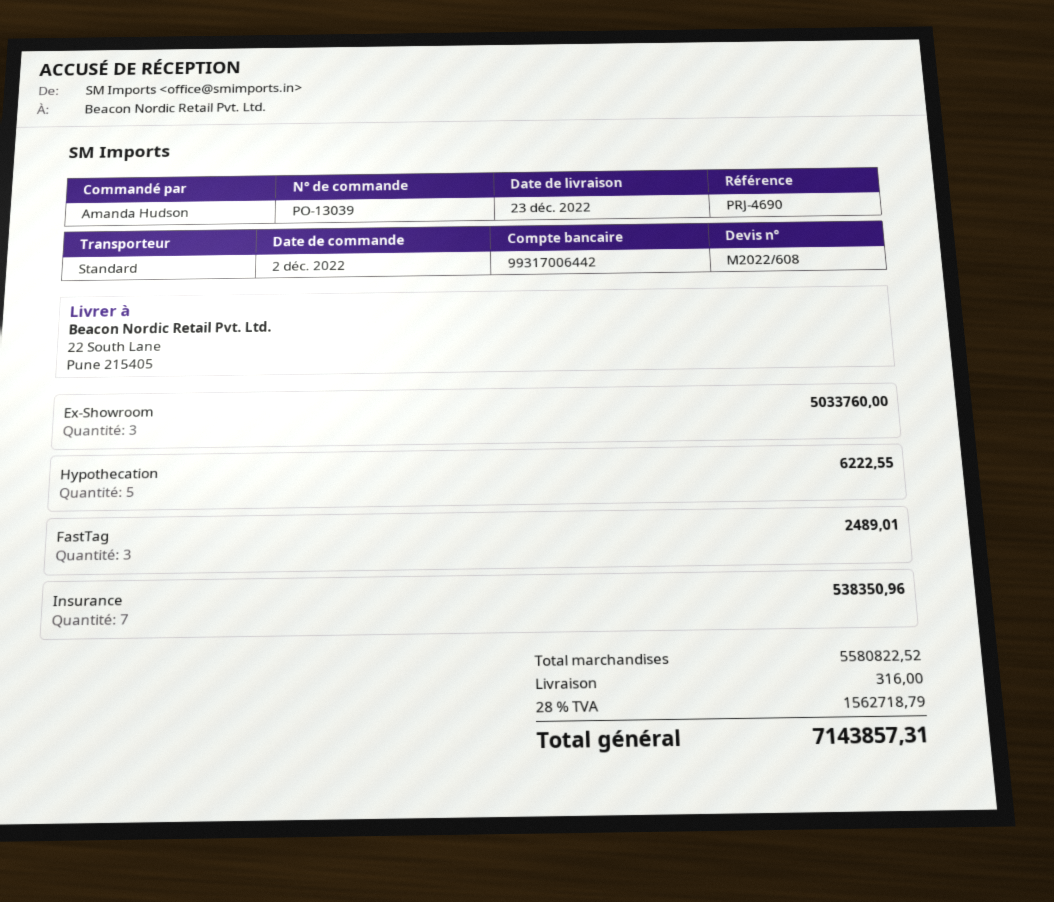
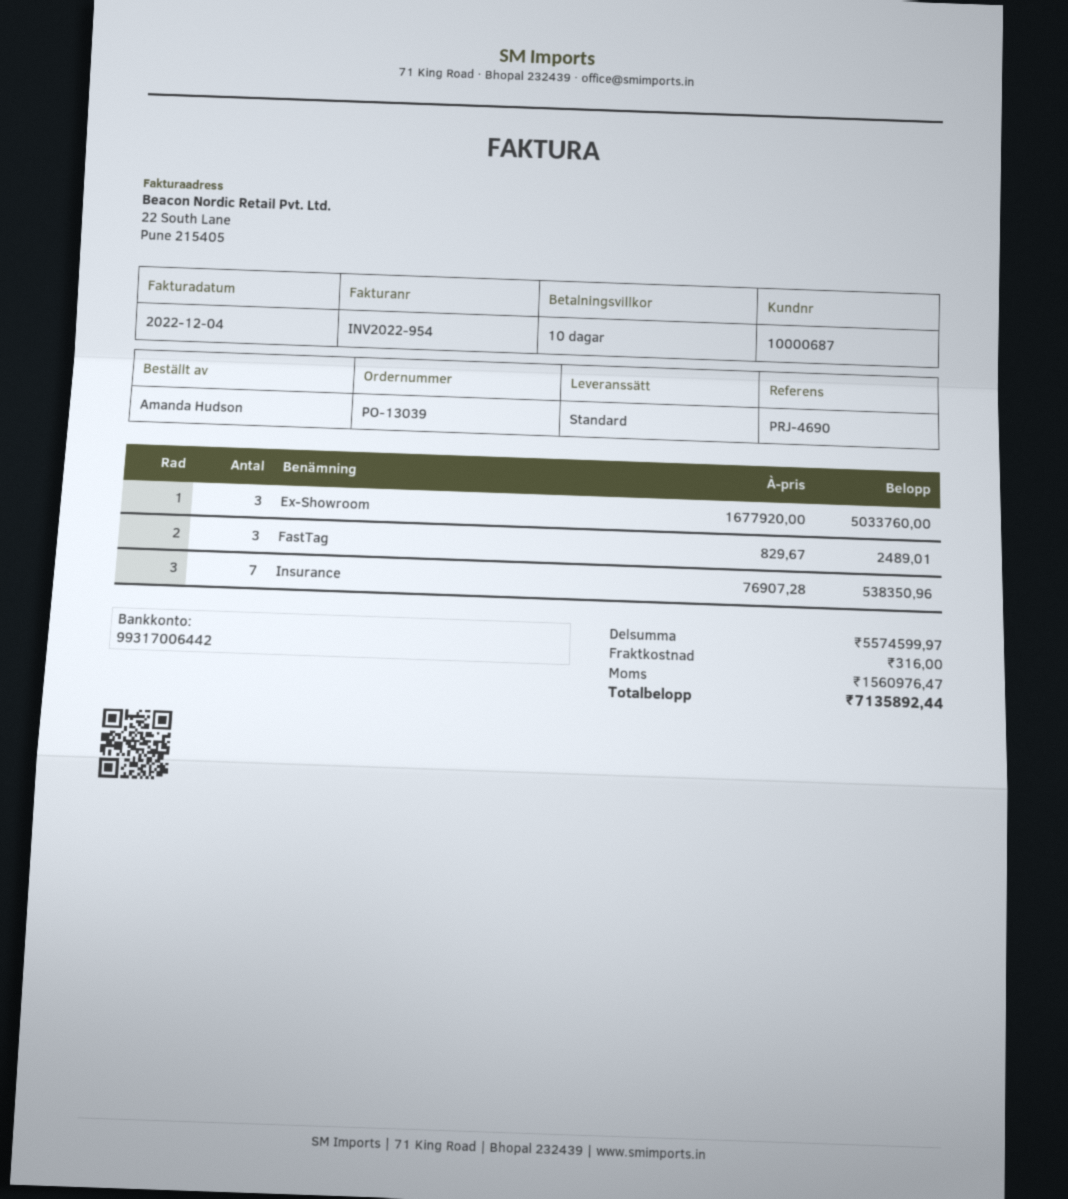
Hypothecation: 5 for 6222.55 -> none
subtotal: 5580822.52 -> 5574599.97
tax: 1562718.79 -> 1560976.47
total: 7143857.31 -> 7135892.44

